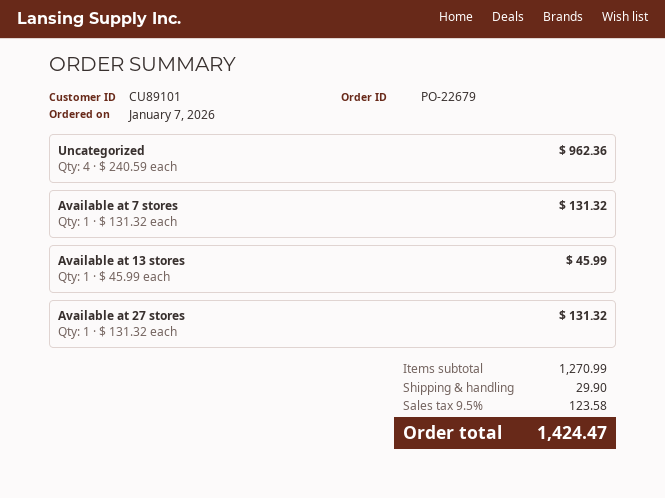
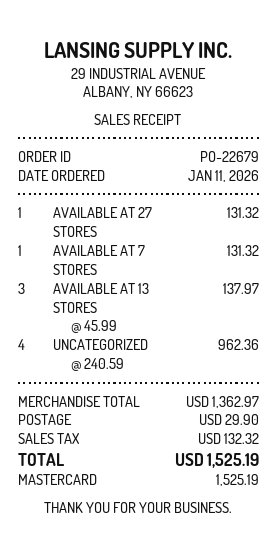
order date: 2026-01-07 -> 2026-01-11
Available at 13 stores: 1 x 45.99 = 45.99 -> 3 x 45.99 = 137.97
subtotal: 1270.99 -> 1362.97
tax: 123.58 -> 132.32
total: 1424.47 -> 1525.19

